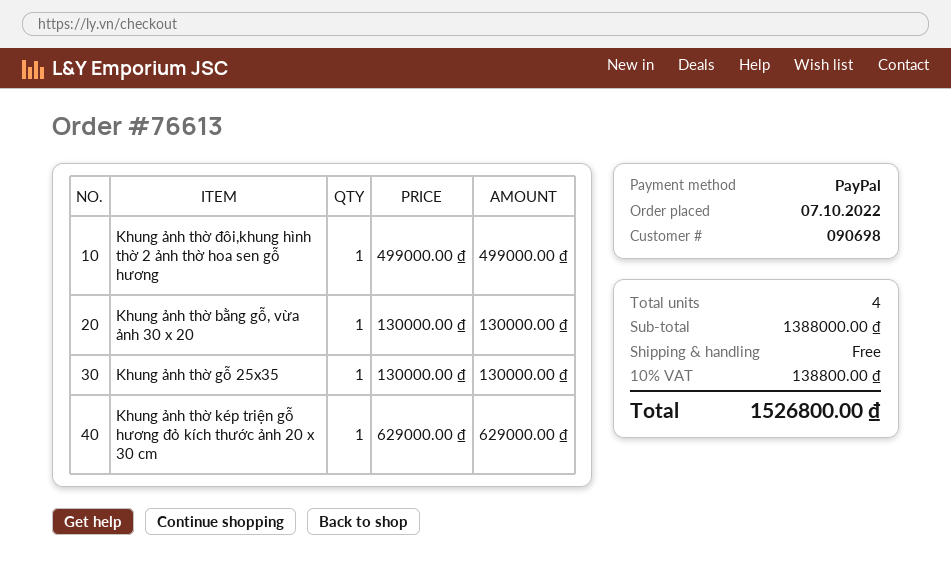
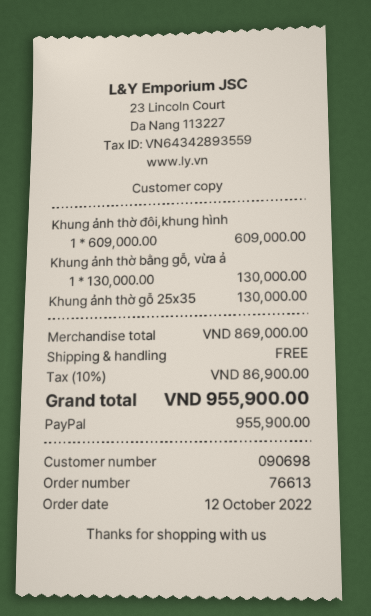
order date: 2022-10-07 -> 2022-10-12
Khung ảnh thờ đôi,khung hình thờ 2 ảnh thờ hoa sen gỗ hương: 1 x 499000.00 = 499000.00 -> 1 x 609000.00 = 609000.00
Khung ảnh thờ kép triện gỗ hương đỏ kích thước ảnh 20 x 30 cm: 1 x 629000.00 = 629000.00 -> none
subtotal: 1388000.00 -> 869000.00
tax: 10% = 138800.00 -> 10% = 86900.00
total: 1526800.00 -> 955900.00

